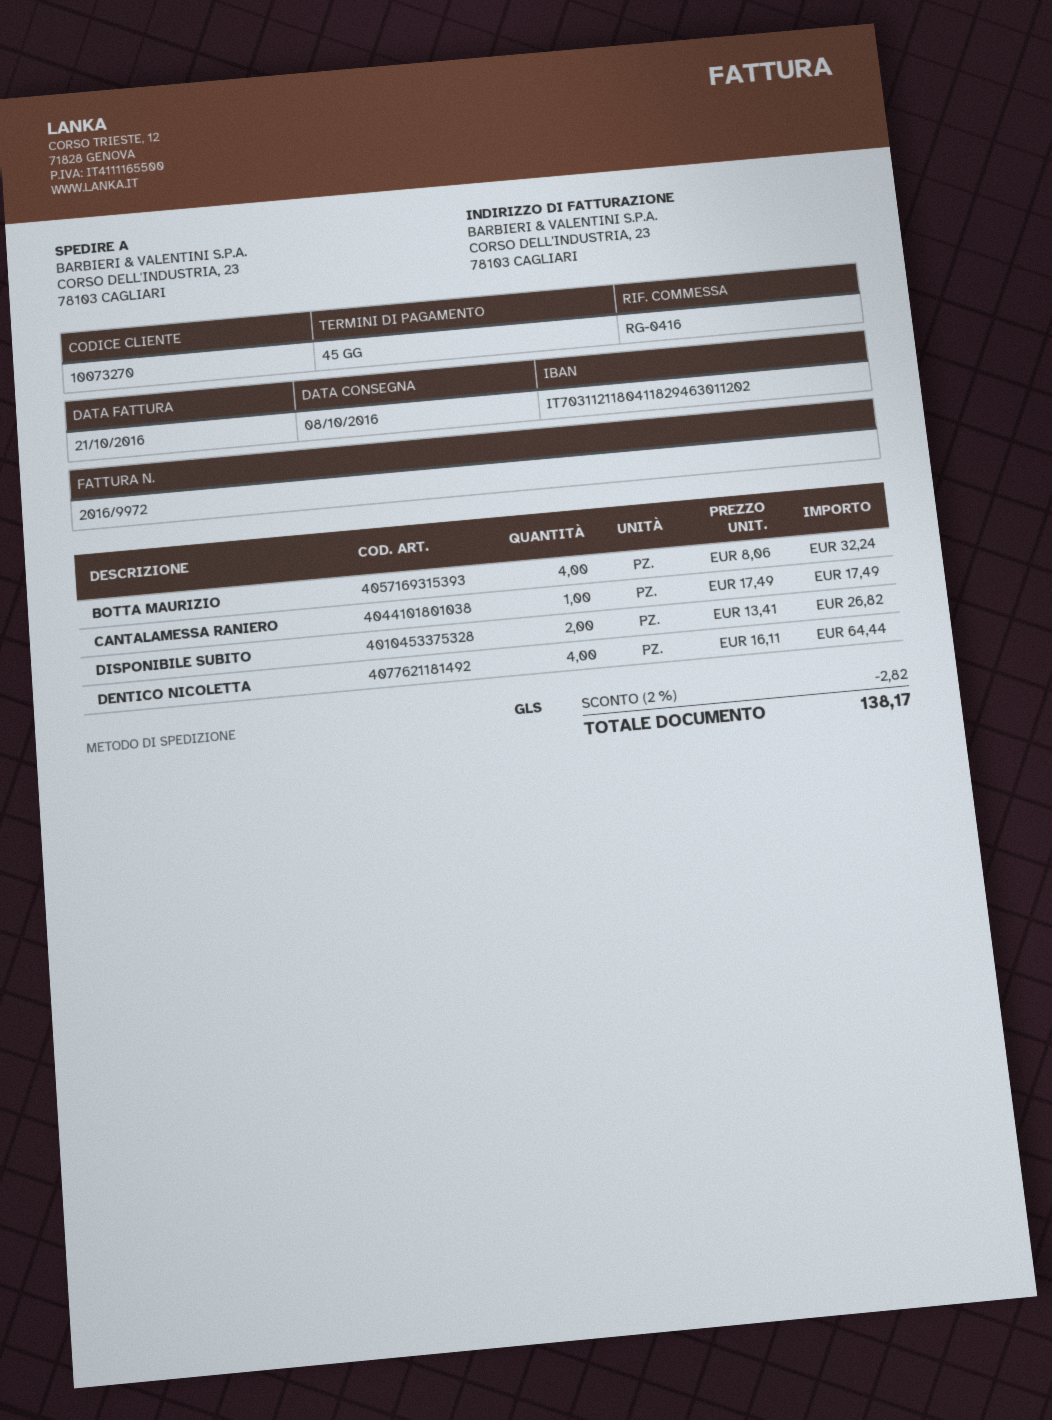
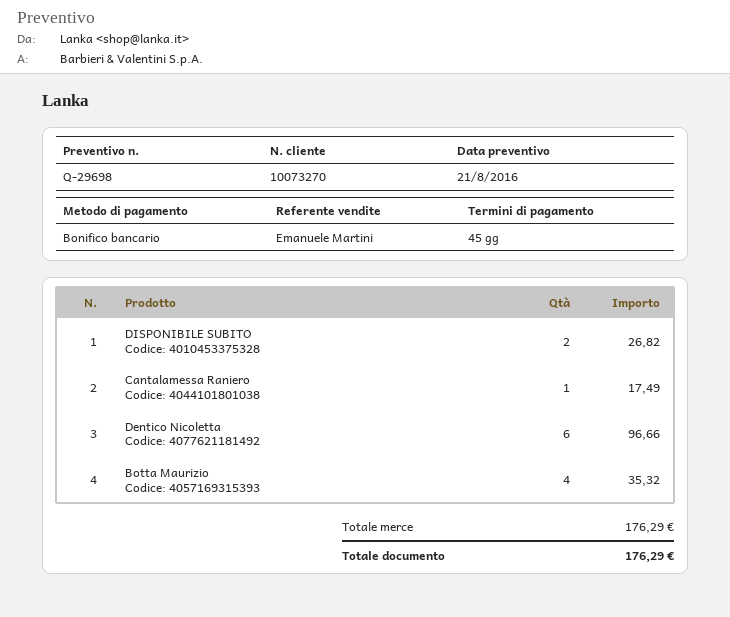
BOTTA MAURIZIO: 4 for 32.24 -> 4 for 35.32
DENTICO NICOLETTA: 4 for 64.44 -> 6 for 96.66
discount: 2% = 2.82 -> none
total: 138.17 -> 176.29

